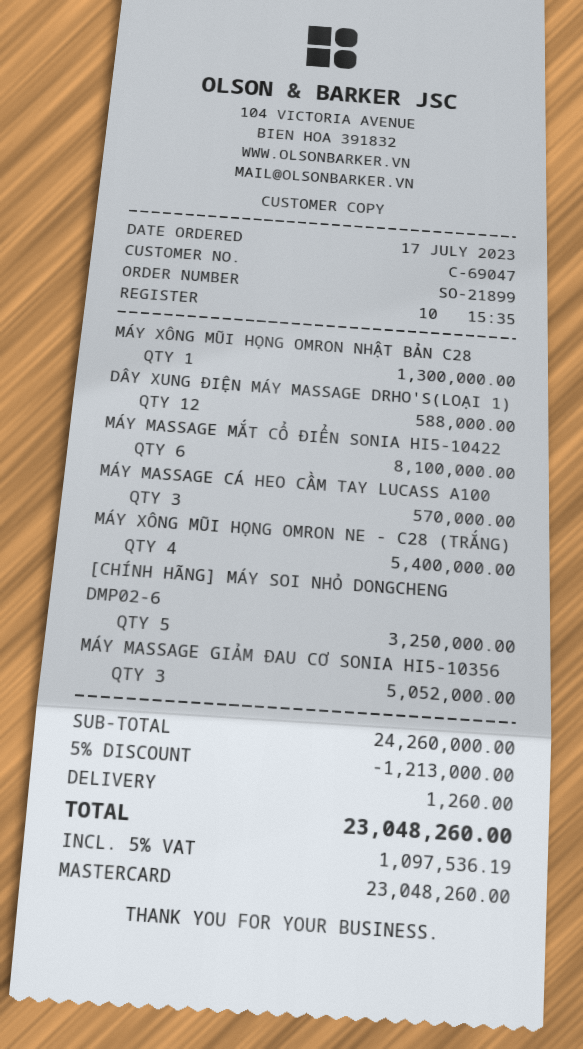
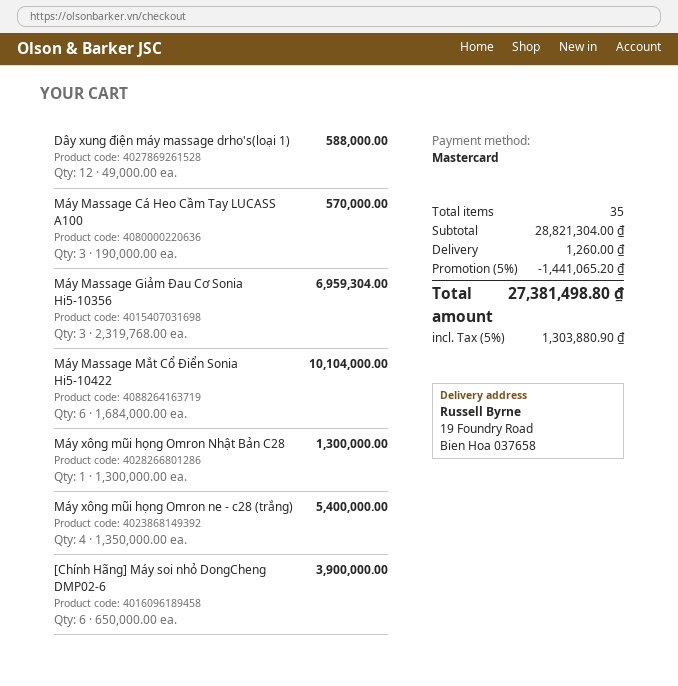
MÁY MASSAGE MẮT CỔ ĐIỂN SONIA HI5-10422: 6 for 8100000.00 -> 6 for 10104000.00
[CHÍNH HÃNG] MÁY SOI NHỎ DONGCHENG DMP02-6: 5 for 3250000.00 -> 6 for 3900000.00
MÁY MASSAGE GIẢM ĐAU CƠ SONIA HI5-10356: 3 for 5052000.00 -> 3 for 6959304.00
subtotal: 24260000.00 -> 28821304.00
discount: 5% = 1213000.00 -> 5% = 1441065.20
tax: 5% = 1097536.19 -> 5% = 1303880.90
total: 23048260.00 -> 27381498.80

